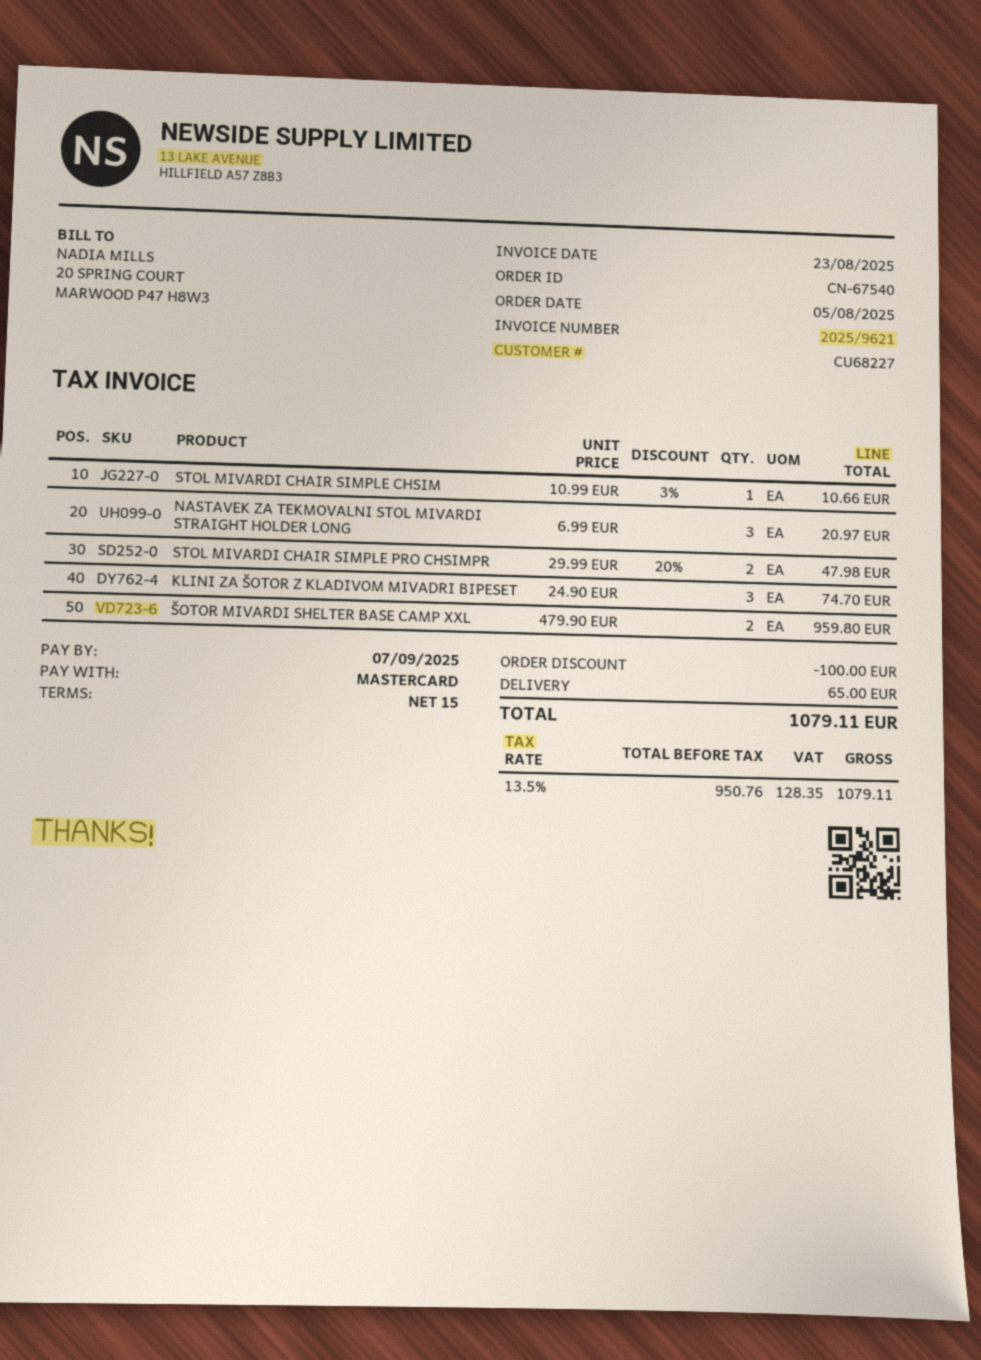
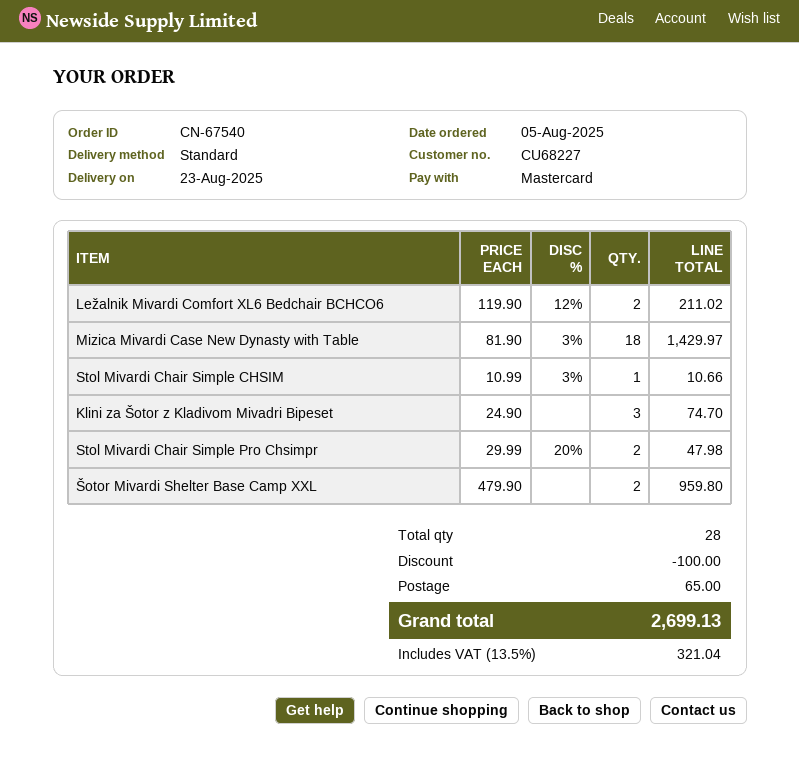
NASTAVEK ZA TEKMOVALNI STOL MIVARDI STRAIGHT HOLDER LONG: 3 x 6.99 = 20.97 -> none
Ležalnik Mivardi Comfort XL6 Bedchair BCHCO6: none -> 2 x 119.90 - 12% = 211.02
Mizica Mivardi Case New Dynasty with Table: none -> 18 x 81.90 - 3% = 1429.97
tax: 13.5% = 128.35 -> 13.5% = 321.04
total: 1079.11 -> 2699.13

